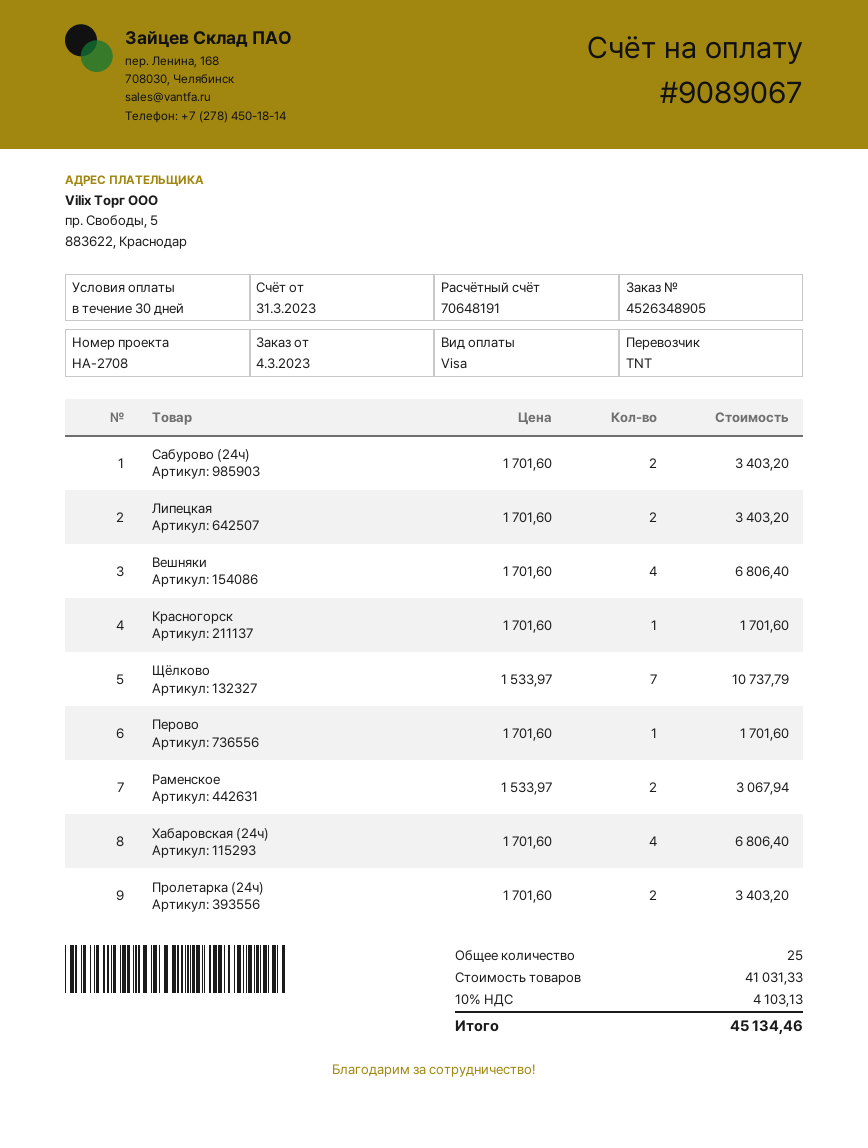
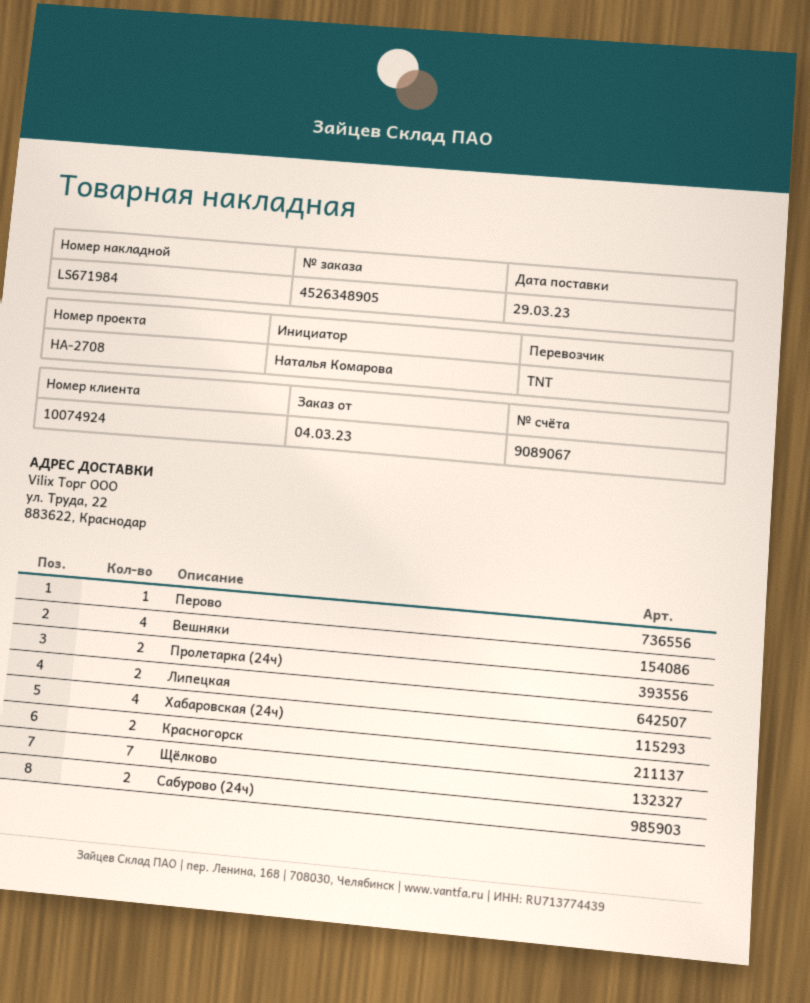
Красногорск: 1 -> 2
Раменское: 2 -> none

